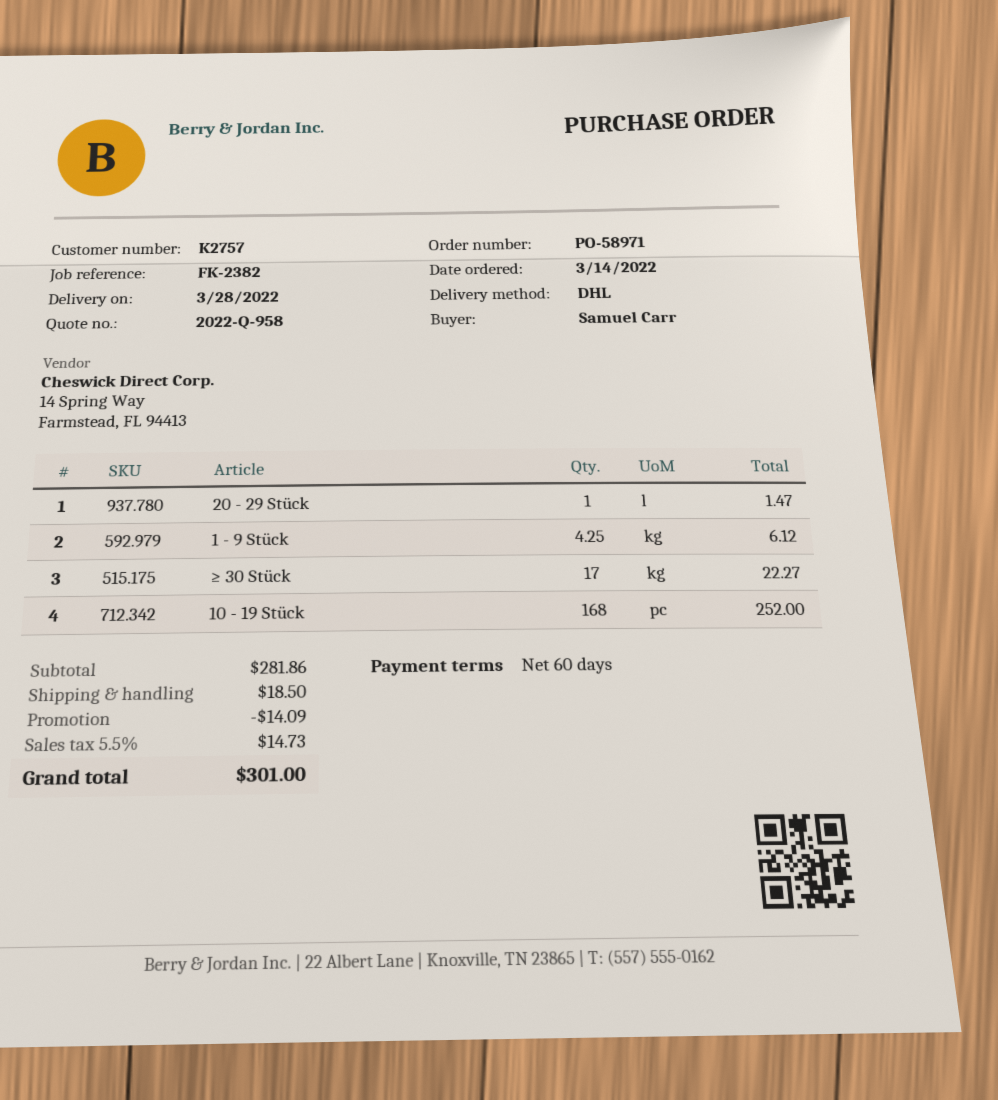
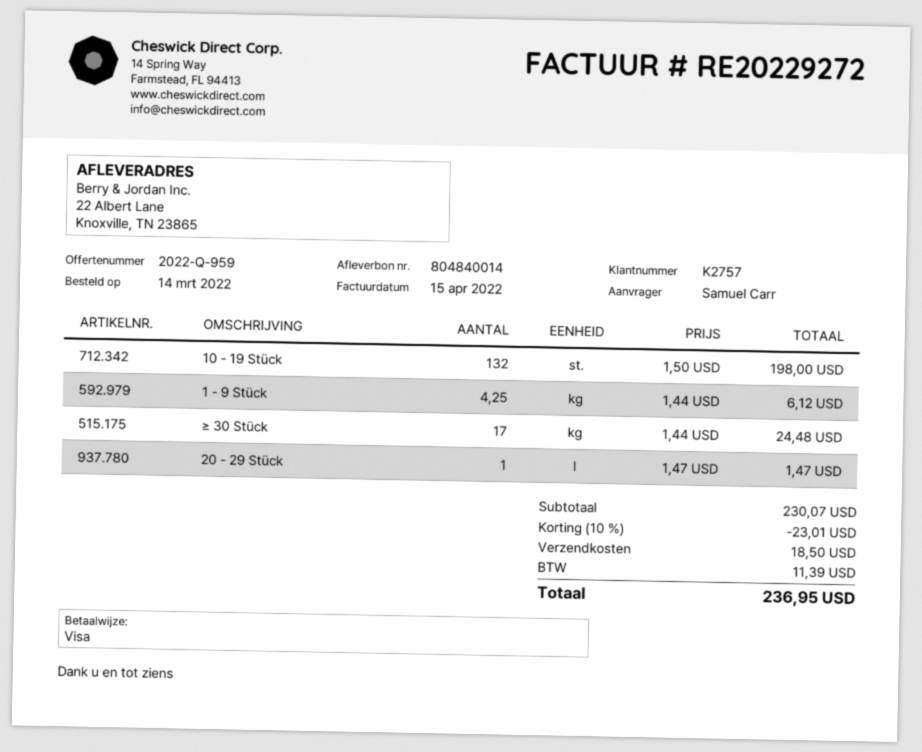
quote number: 2022-Q-958 -> 2022-Q-959
≥ 30 Stück: 17 for 22.27 -> 17 for 24.48
10 - 19 Stück: 168 for 252.00 -> 132 for 198.00
subtotal: 281.86 -> 230.07
discount: 14.09 -> 23.01
tax: 14.73 -> 11.39
total: 301.00 -> 236.95

